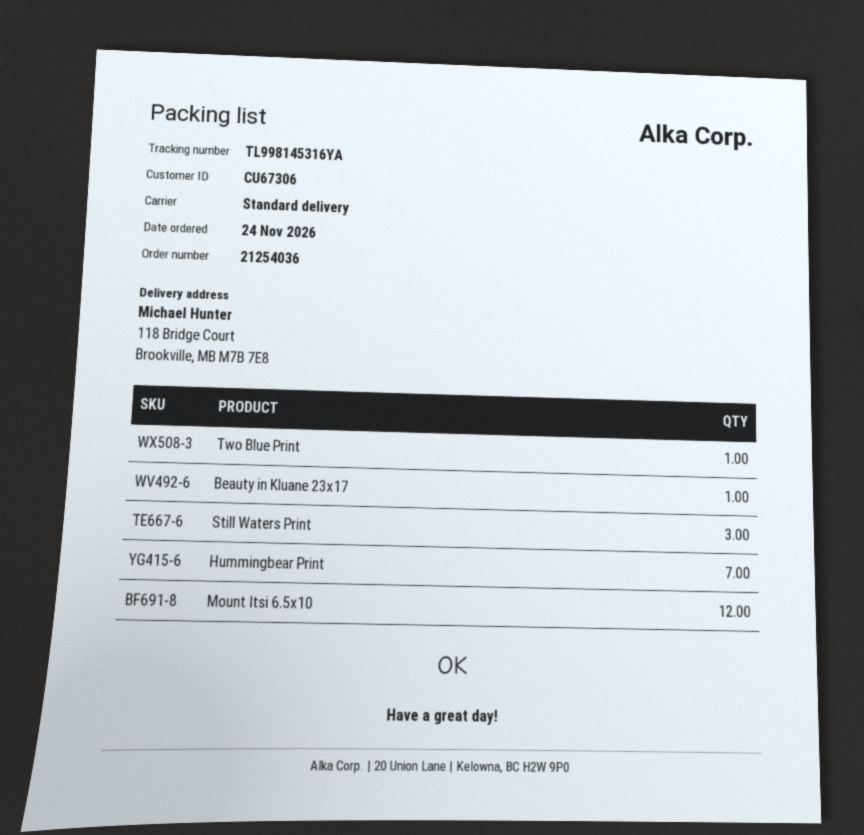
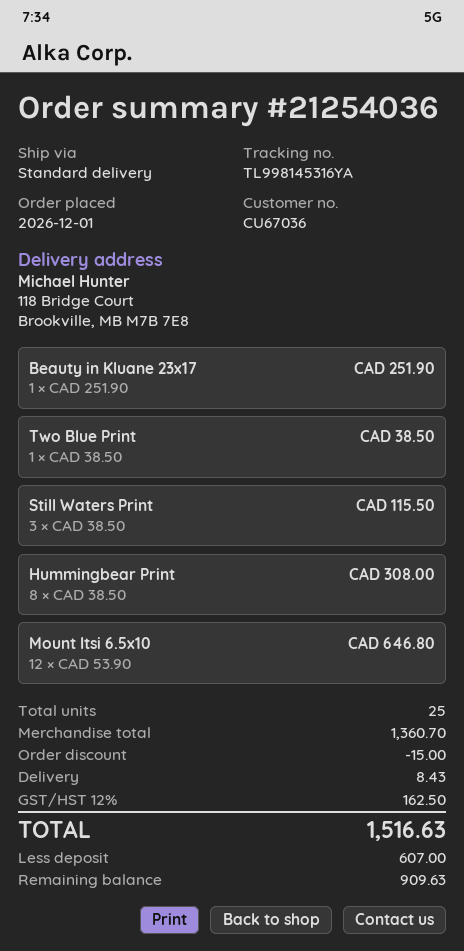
order date: 2026-11-24 -> 2026-12-01
customer number: CU67306 -> CU67036
Hummingbear Print: 7 -> 8

